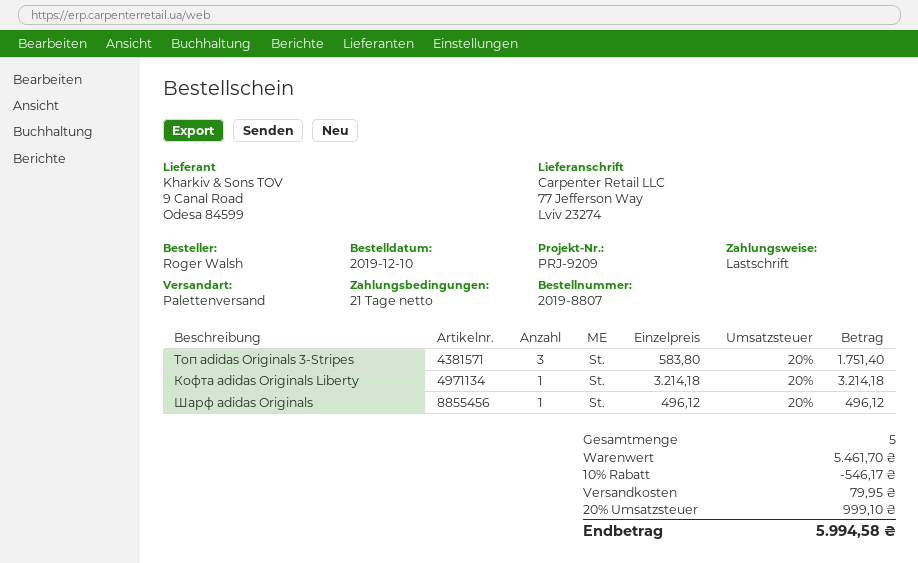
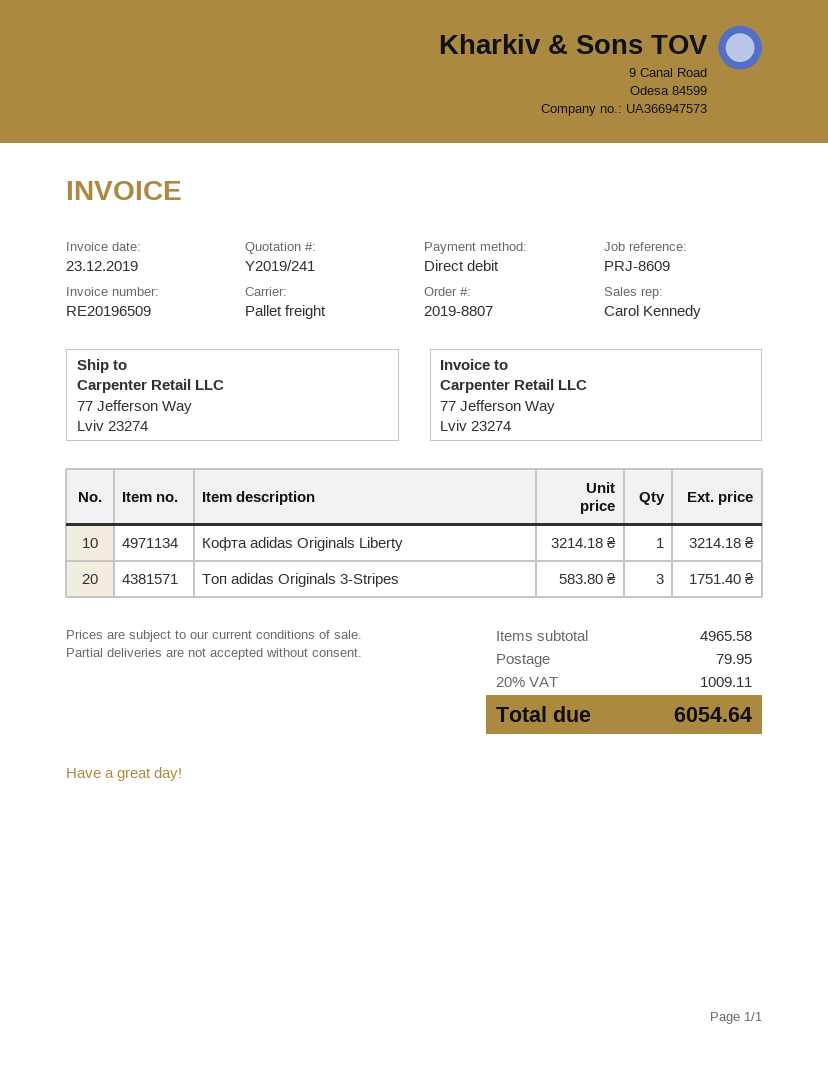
reference: PRJ-9209 -> PRJ-8609
Шарф adidas Originals: 1 x 496.12 = 496.12 -> none
subtotal: 5461.70 -> 4965.58
discount: 10% = 546.17 -> none
tax: 20% = 999.10 -> 20% = 1009.11
total: 5994.58 -> 6054.64

